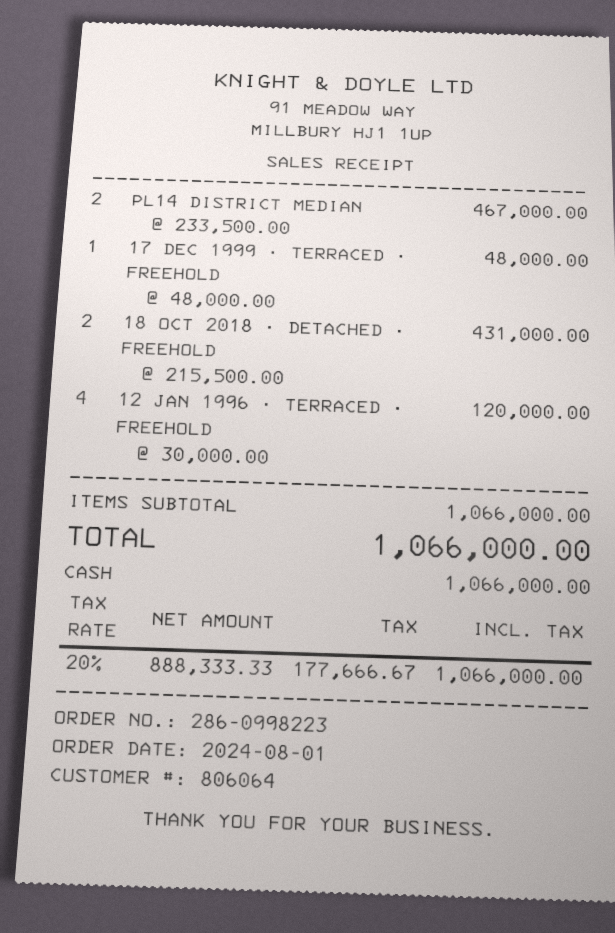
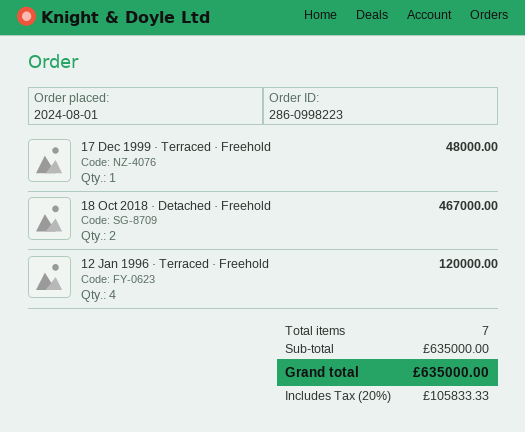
PL14 DISTRICT MEDIAN: 2 for 467000.00 -> none
18 OCT 2018 · DETACHED · FREEHOLD: 2 for 431000.00 -> 2 for 467000.00
subtotal: 1066000.00 -> 635000.00
tax: 20% = 177666.67 -> 20% = 105833.33
total: 1066000.00 -> 635000.00

